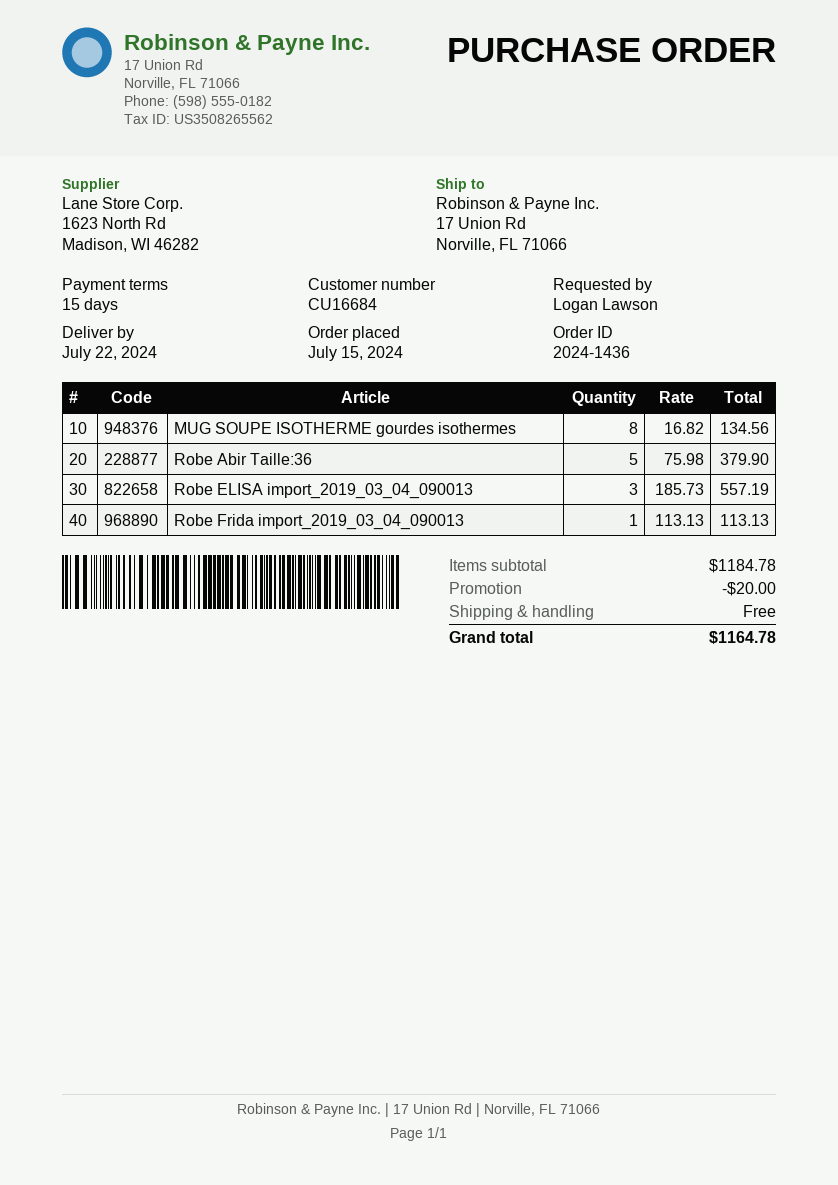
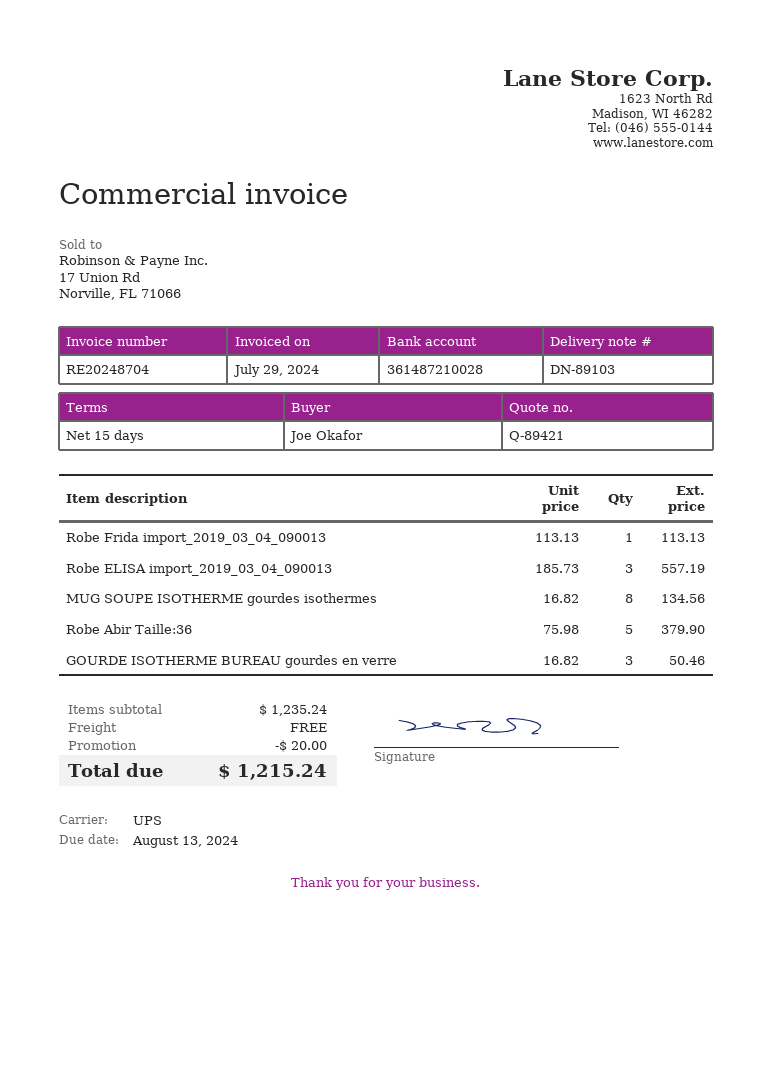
ordered by: Logan Lawson -> Joe Okafor
GOURDE ISOTHERME BUREAU gourdes en verre: none -> 3 x 16.82 = 50.46
subtotal: 1184.78 -> 1235.24
total: 1164.78 -> 1215.24

